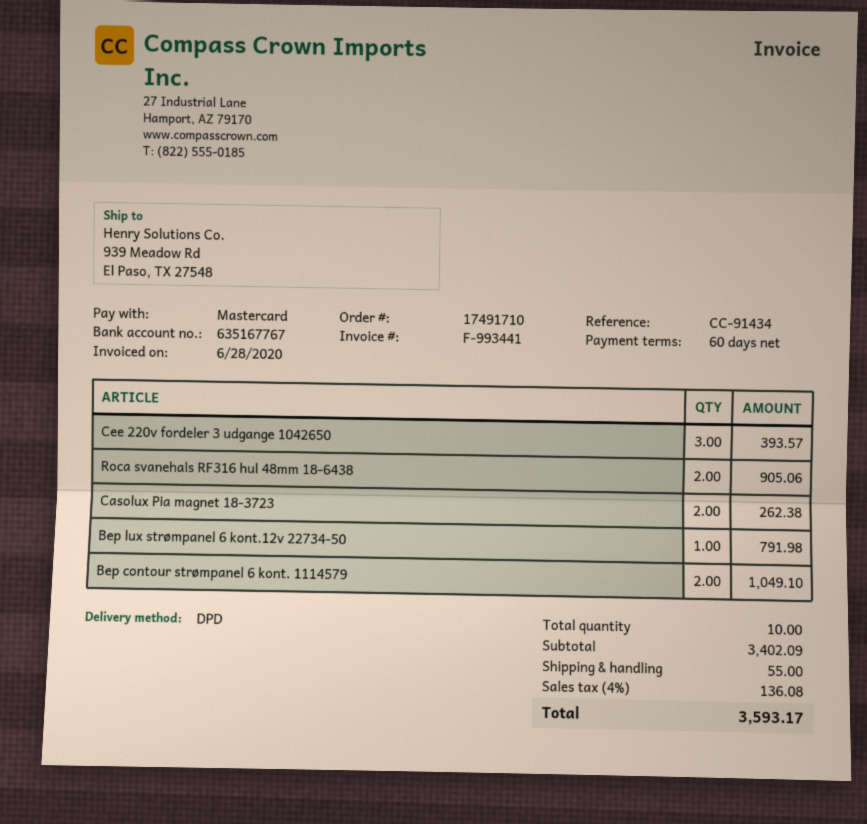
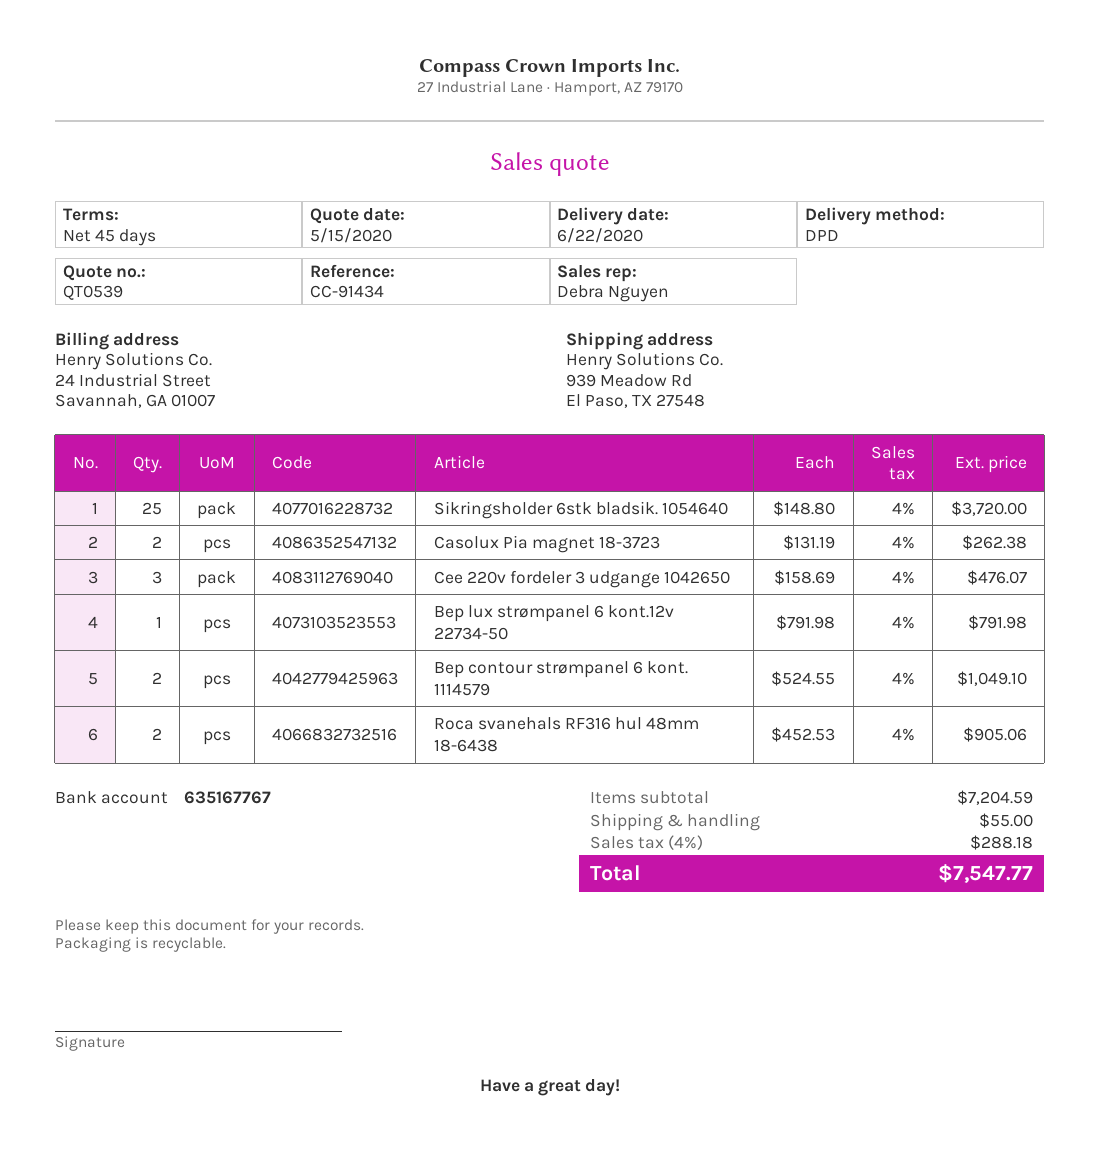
payment terms: 60 days -> 45 days
Cee 220v fordeler 3 udgange 1042650: 3 for 393.57 -> 3 for 476.07
Sikringsholder 6stk bladsik. 1054640: none -> 25 for 3720.00
subtotal: 3402.09 -> 7204.59
tax: 4% = 136.08 -> 4% = 288.18
total: 3593.17 -> 7547.77

